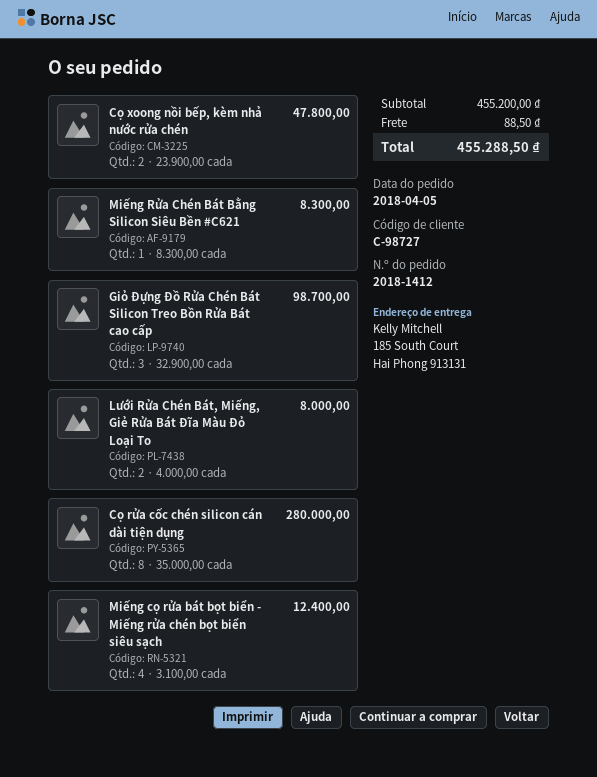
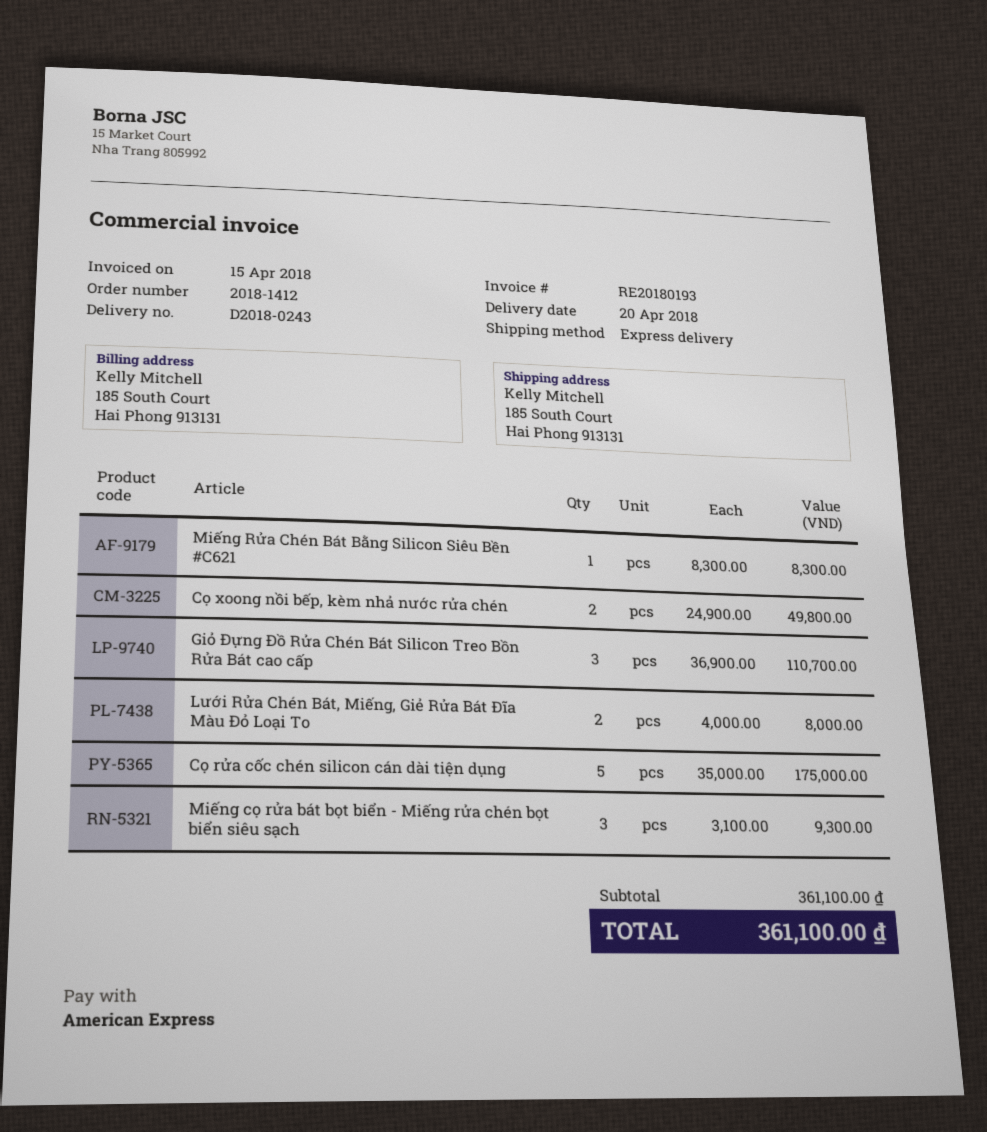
Cọ xoong nồi bếp, kèm nhả nước rửa chén: 2 x 23900.00 = 47800.00 -> 2 x 24900.00 = 49800.00
Giỏ Đựng Đồ Rửa Chén Bát Silicon Treo Bồn Rửa Bát cao cấp: 3 x 32900.00 = 98700.00 -> 3 x 36900.00 = 110700.00
Cọ rửa cốc chén silicon cán dài tiện dụng: 8 x 35000.00 = 280000.00 -> 5 x 35000.00 = 175000.00
Miếng cọ rửa bát bọt biển - Miếng rửa chén bọt biển siêu sạch: 4 x 3100.00 = 12400.00 -> 3 x 3100.00 = 9300.00
subtotal: 455200.00 -> 361100.00
shipping: 88.50 -> none
total: 455288.50 -> 361100.00

